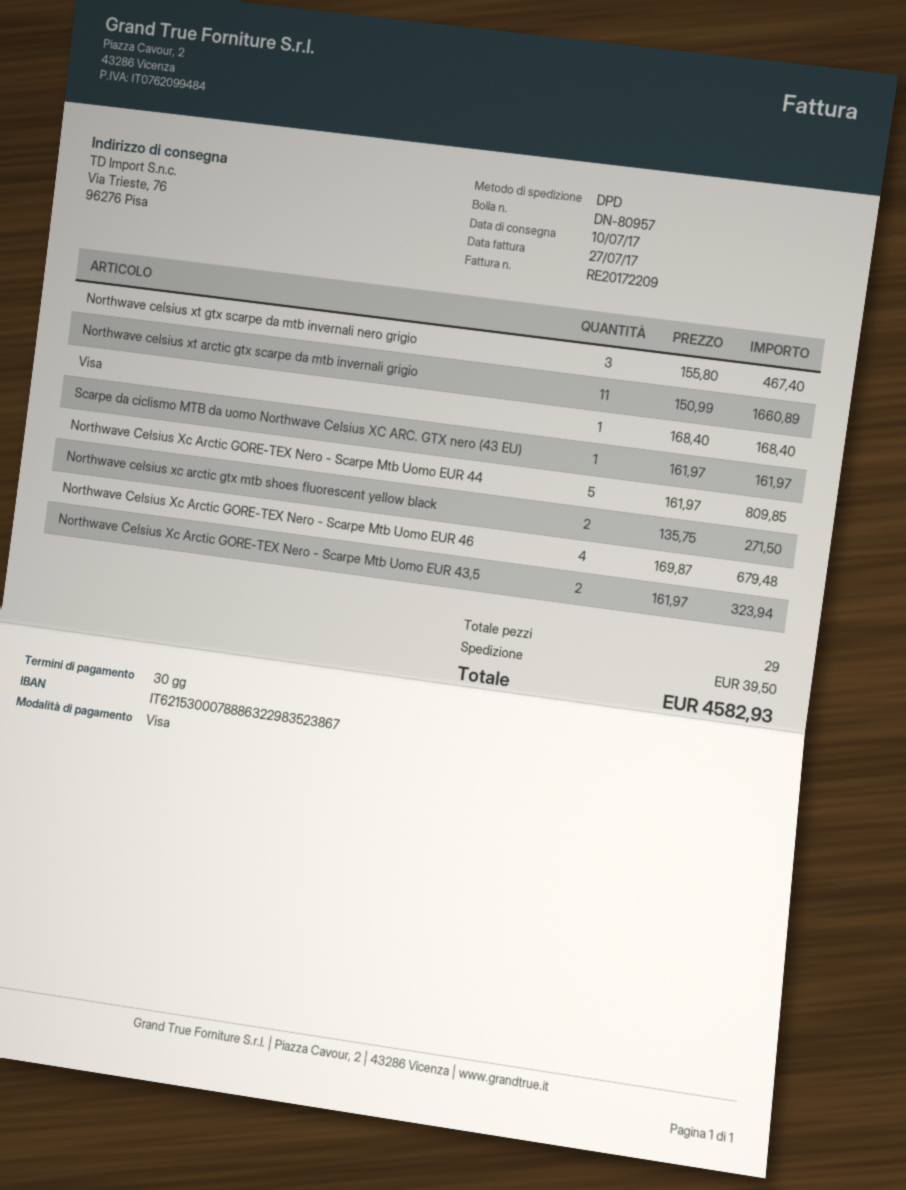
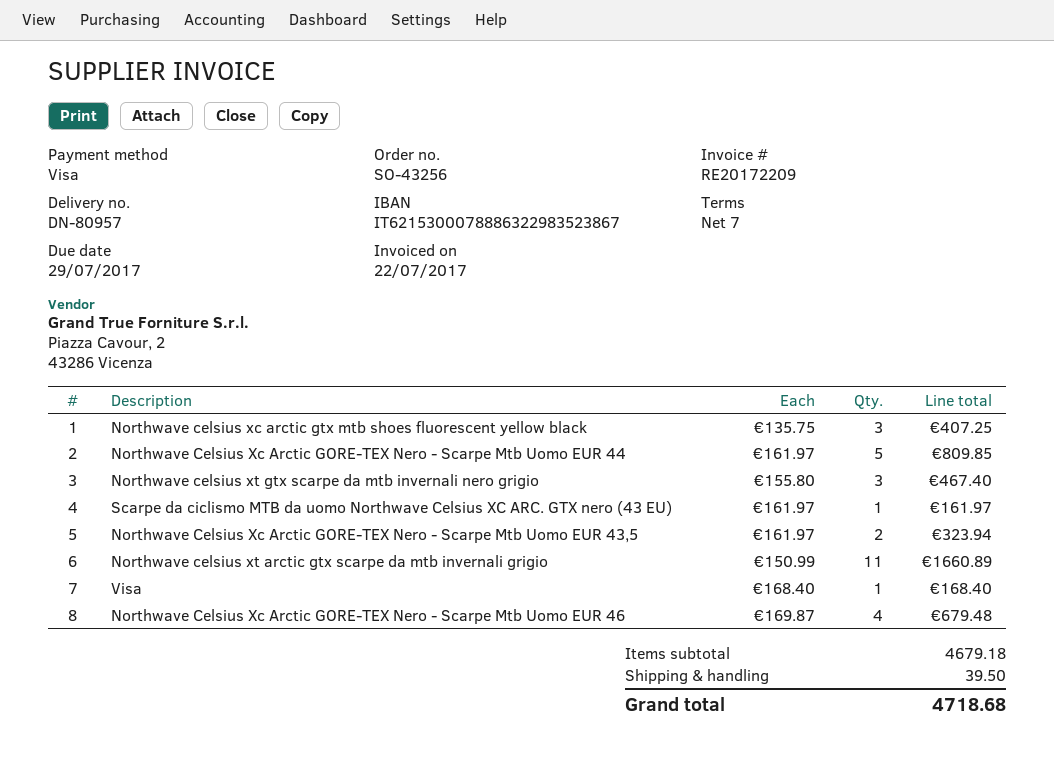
invoice date: 2017-07-27 -> 2017-07-22
payment terms: 30 days -> 7 days
Northwave celsius xc arctic gtx mtb shoes fluorescent yellow black: 2 x 135.75 = 271.50 -> 3 x 135.75 = 407.25
total: 4582.93 -> 4718.68

